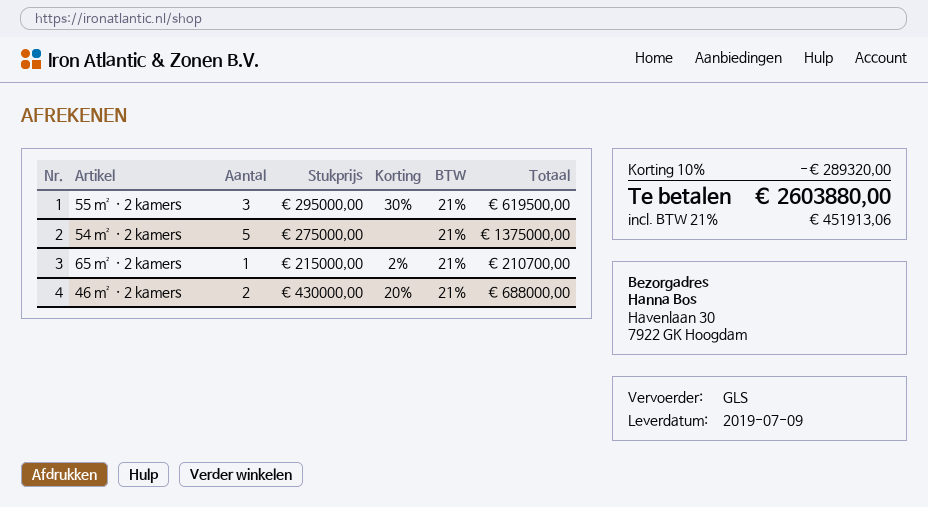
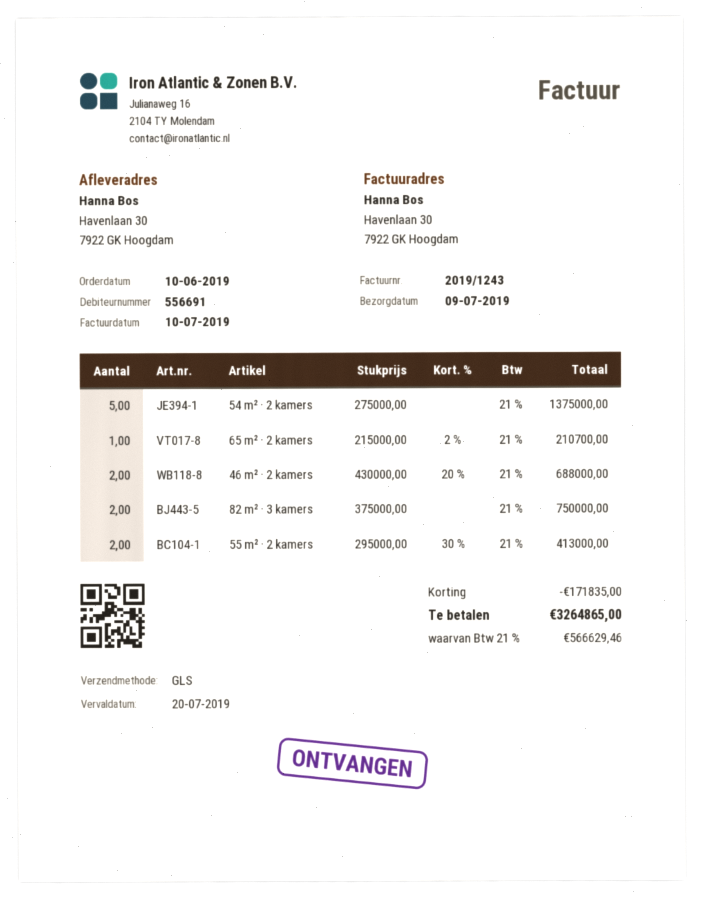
55 m² · 2 kamers: 3 x 295000.00 - 30% = 619500.00 -> 2 x 295000.00 - 30% = 413000.00
82 m² · 3 kamers: none -> 2 x 375000.00 = 750000.00
discount: 289320.00 -> 171835.00
tax: 21% = 451913.06 -> 21% = 566629.46
total: 2603880.00 -> 3264865.00

